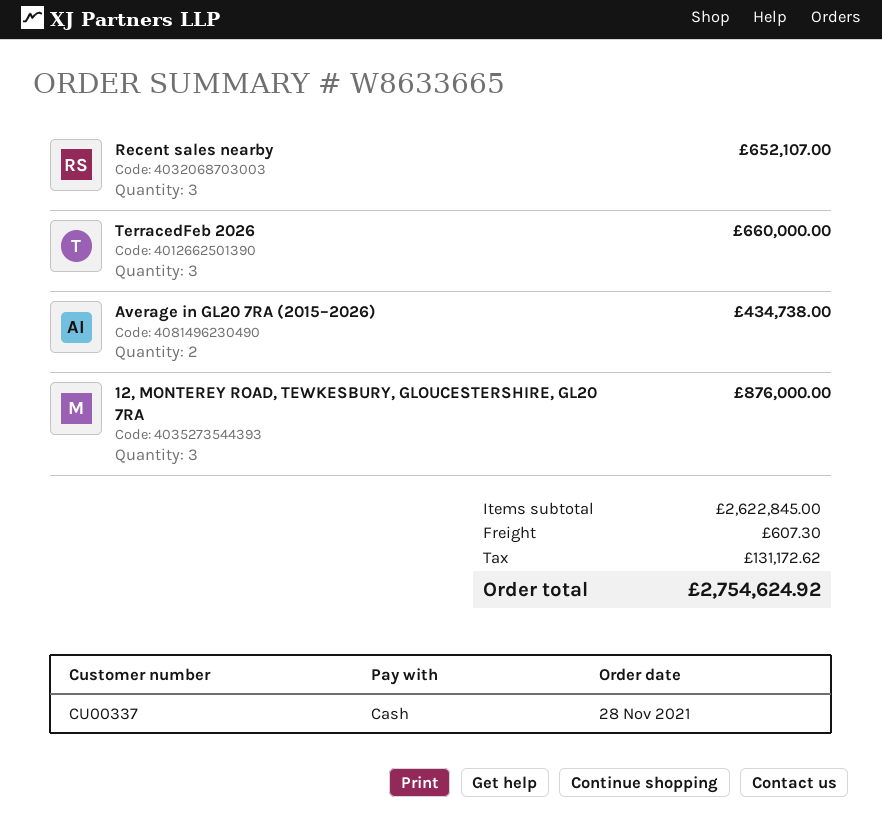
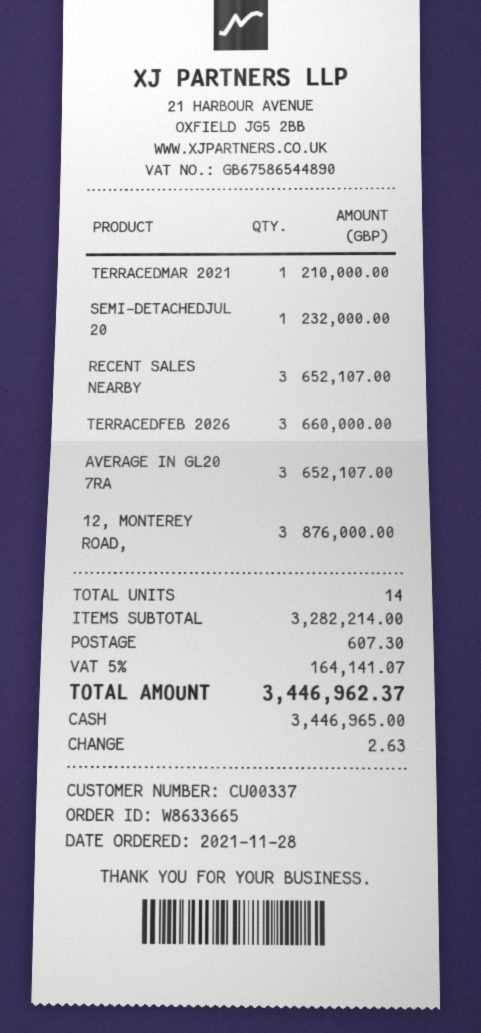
Average in GL20 7RA (2015–2026): 2 for 434738.00 -> 3 for 652107.00
TERRACEDMAR 2021: none -> 1 for 210000.00
SEMI-DETACHEDJUL 20: none -> 1 for 232000.00
subtotal: 2622845.00 -> 3282214.00
tax: 131172.62 -> 164141.07
total: 2754624.92 -> 3446962.37

